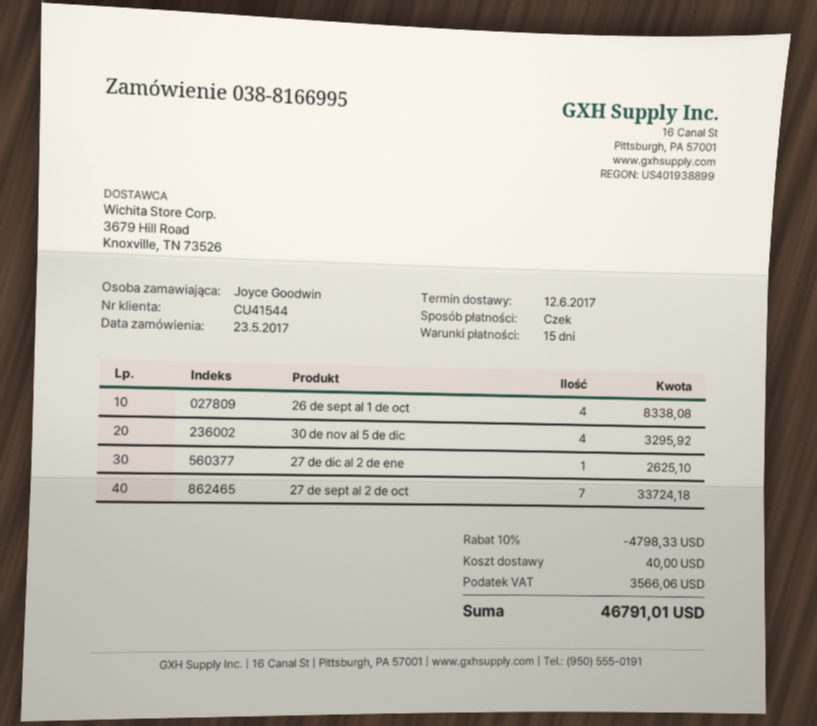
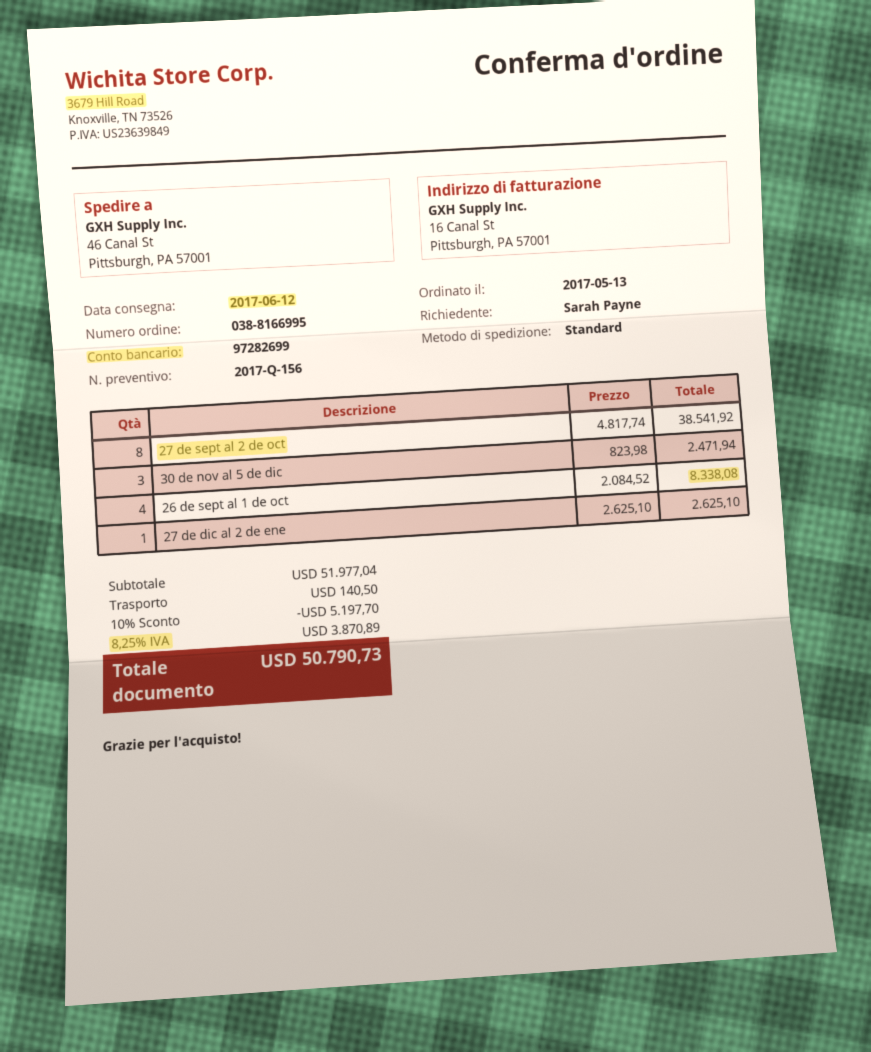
order date: 2017-05-23 -> 2017-05-13
ordered by: Joyce Goodwin -> Sarah Payne
30 de nov al 5 de dic: 4 for 3295.92 -> 3 for 2471.94
27 de sept al 2 de oct: 7 for 33724.18 -> 8 for 38541.92
discount: 10% = 4798.33 -> 10% = 5197.70
shipping: 40.00 -> 140.50
tax: 3566.06 -> 3870.89
total: 46791.01 -> 50790.73

